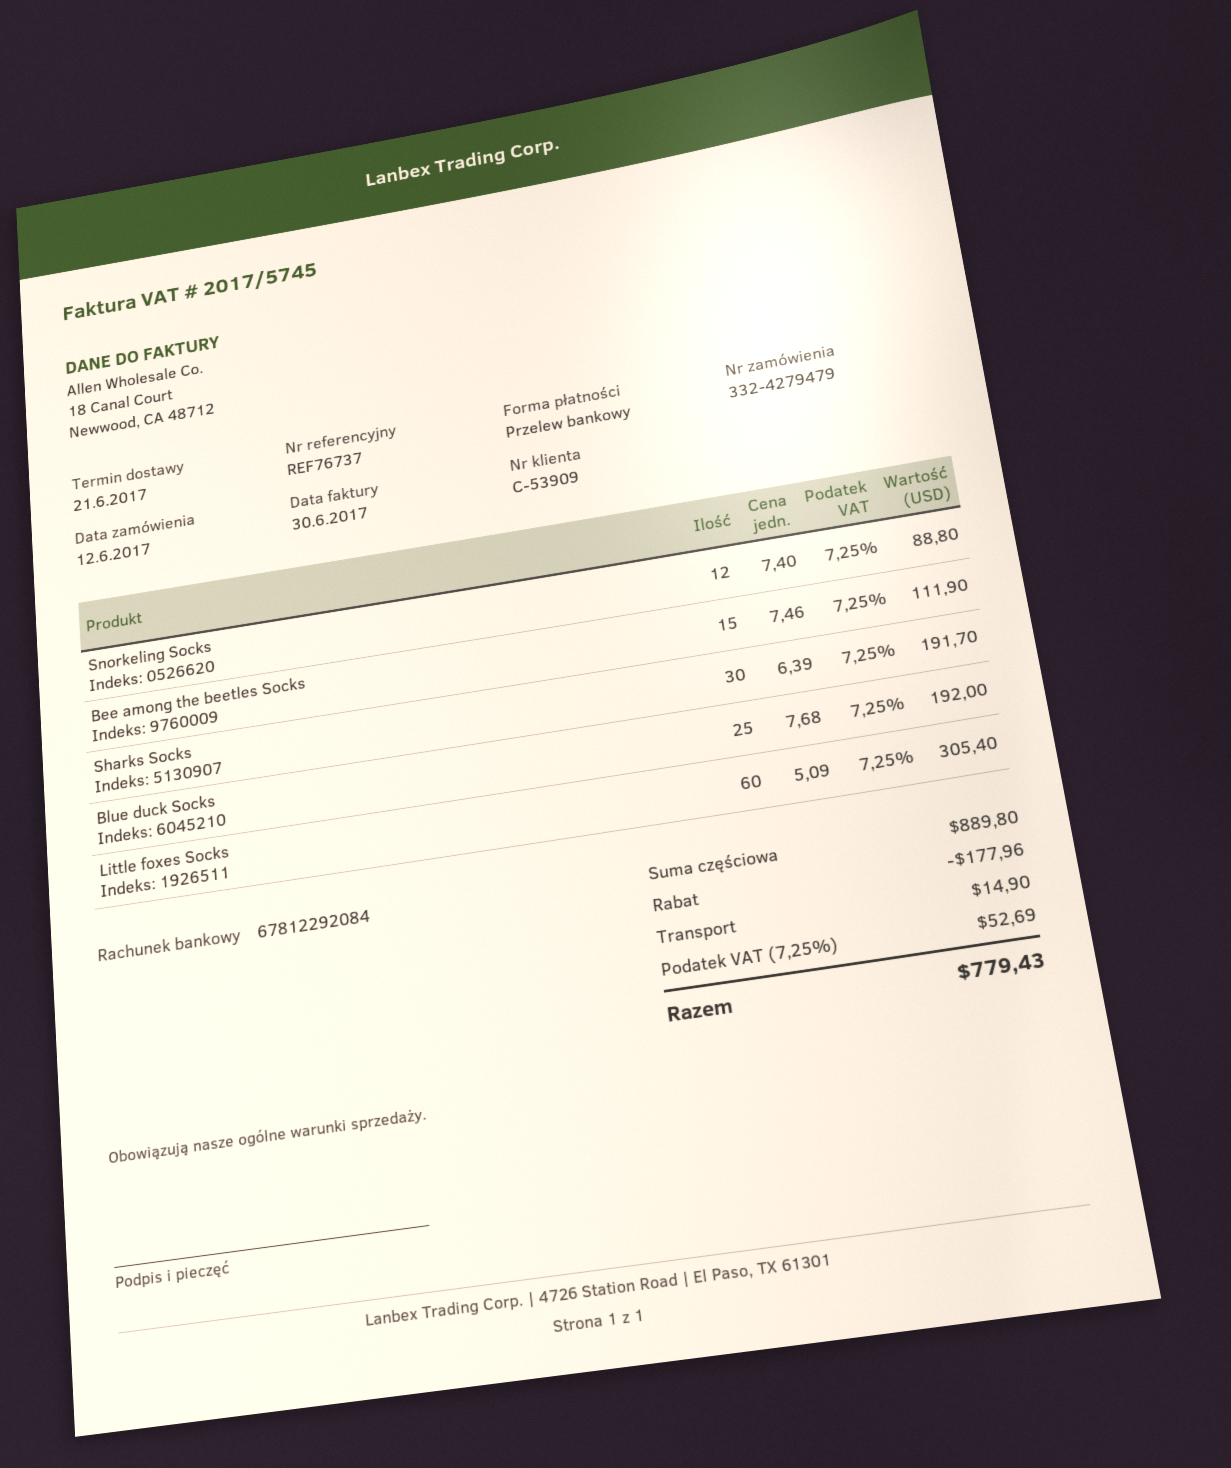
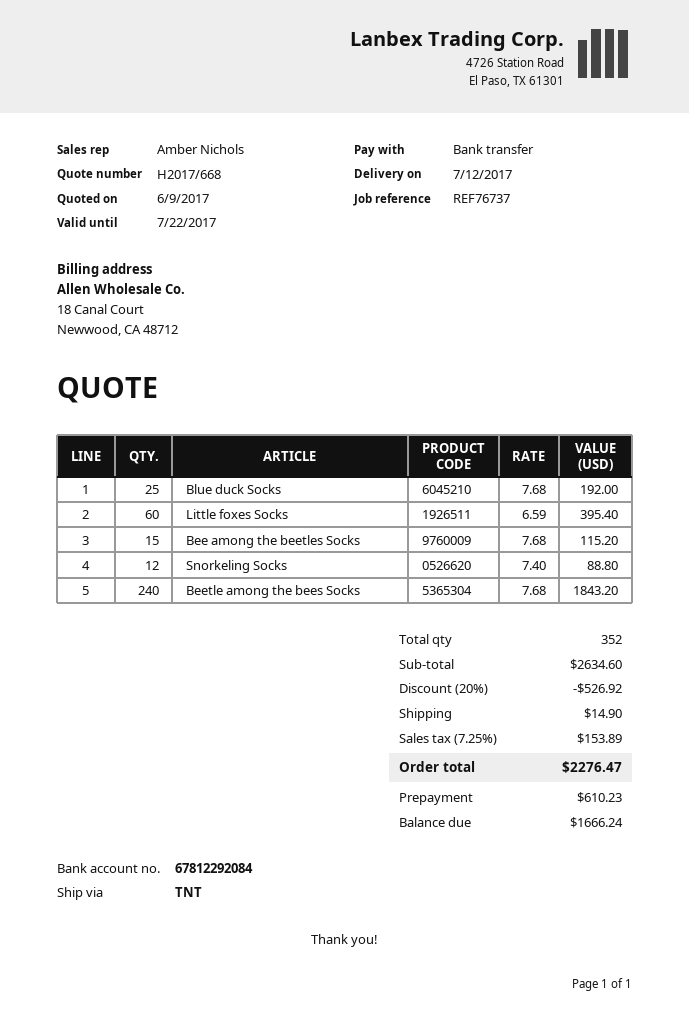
delivery date: 2017-06-21 -> 2017-07-12
Bee among the beetles Socks: 15 x 7.46 = 111.90 -> 15 x 7.68 = 115.20
Sharks Socks: 30 x 6.39 = 191.70 -> none
Little foxes Socks: 60 x 5.09 = 305.40 -> 60 x 6.59 = 395.40
Beetle among the bees Socks: none -> 240 x 7.68 = 1843.20
subtotal: 889.80 -> 2634.60
discount: 177.96 -> 526.92
tax: 7.25% = 52.69 -> 7.25% = 153.89
total: 779.43 -> 2276.47

